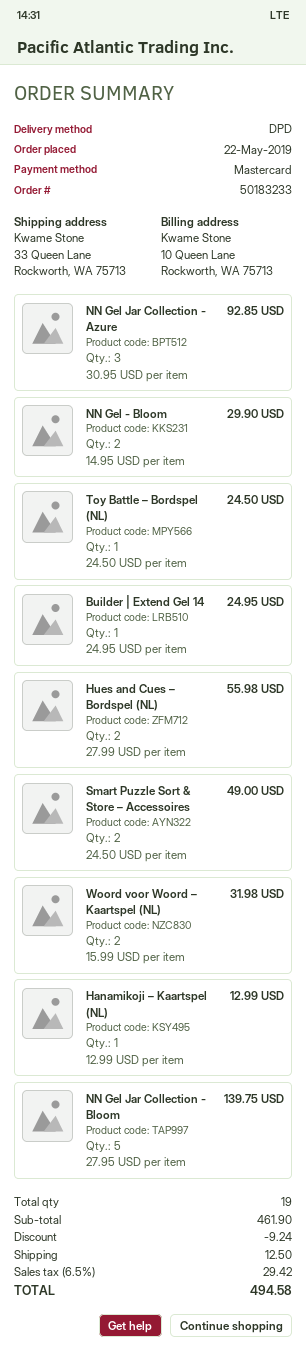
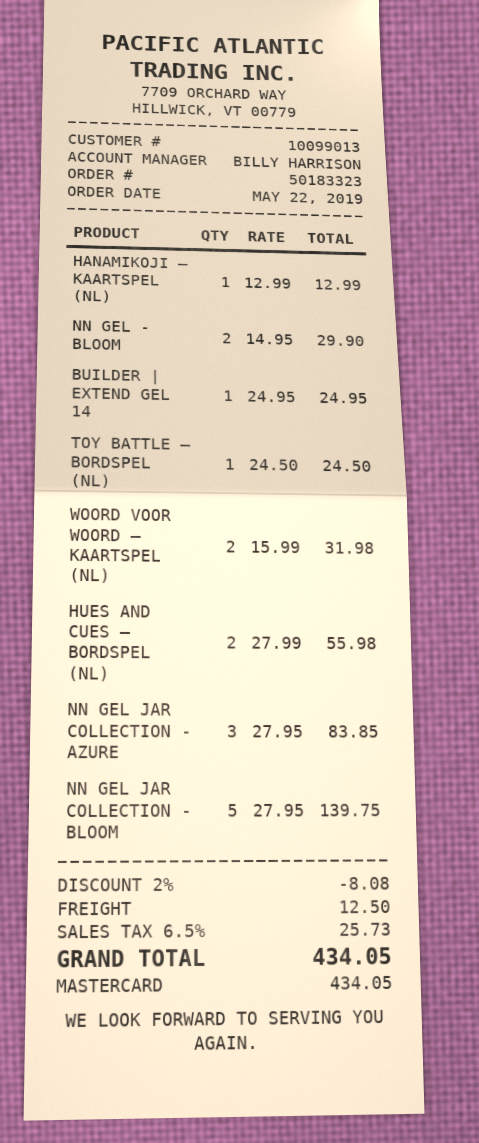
order number: 50183233 -> 50183323
NN Gel Jar Collection - Azure: 3 x 30.95 = 92.85 -> 3 x 27.95 = 83.85
Smart Puzzle Sort & Store – Accessoires: 2 x 24.50 = 49.00 -> none
discount: 9.24 -> 8.08
tax: 6.5% = 29.42 -> 6.5% = 25.73
total: 494.58 -> 434.05

